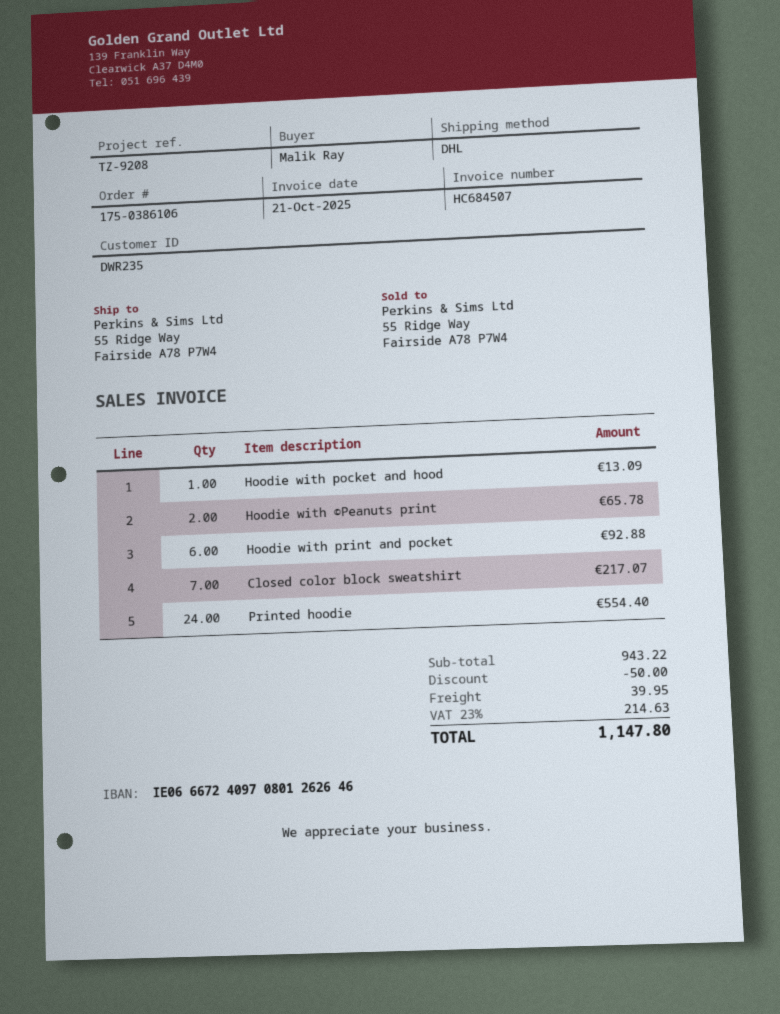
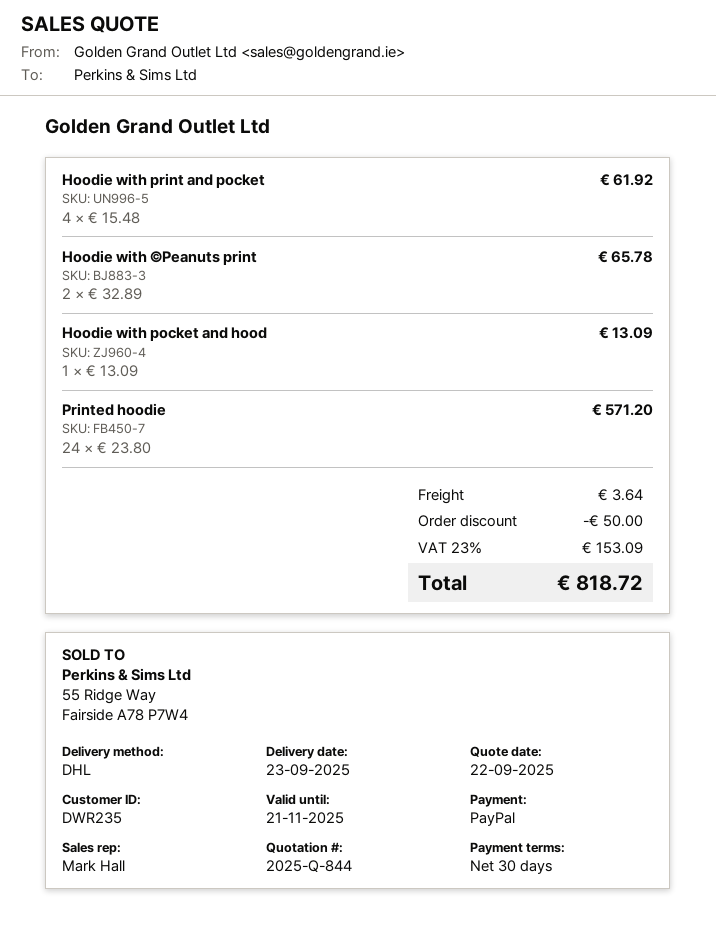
Hoodie with print and pocket: 6 for 92.88 -> 4 for 61.92
Closed color block sweatshirt: 7 for 217.07 -> none
Printed hoodie: 24 for 554.40 -> 24 for 571.20
shipping: 39.95 -> 3.64
tax: 23% = 214.63 -> 23% = 153.09
total: 1147.80 -> 818.72

